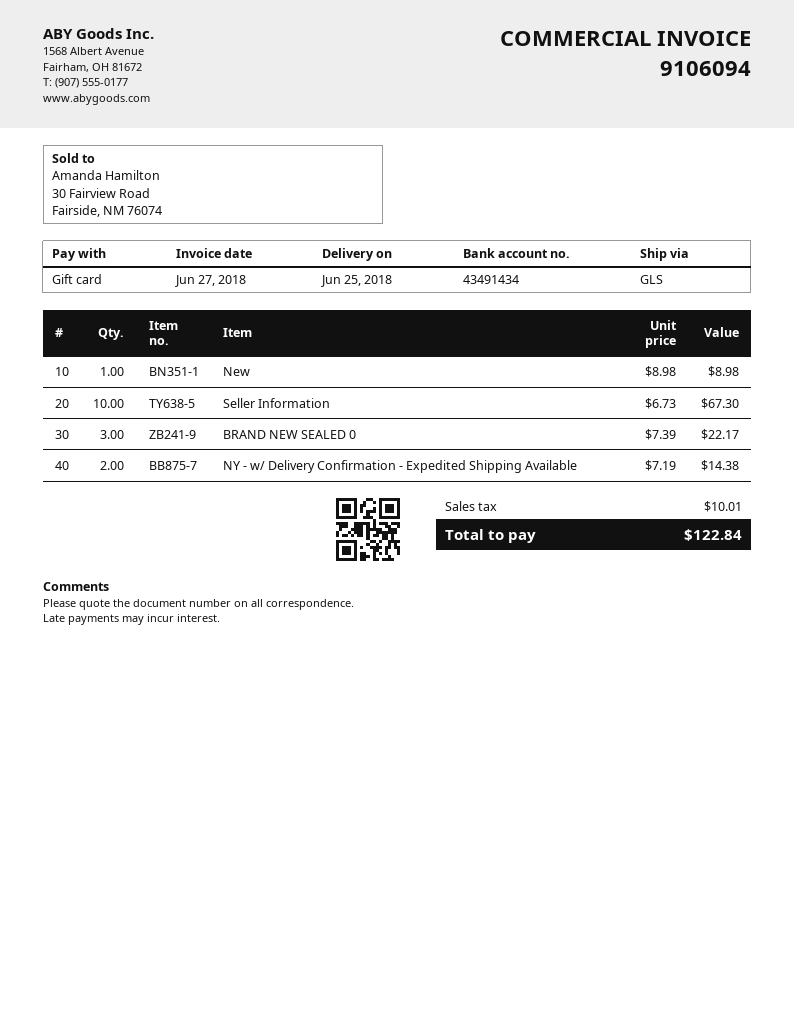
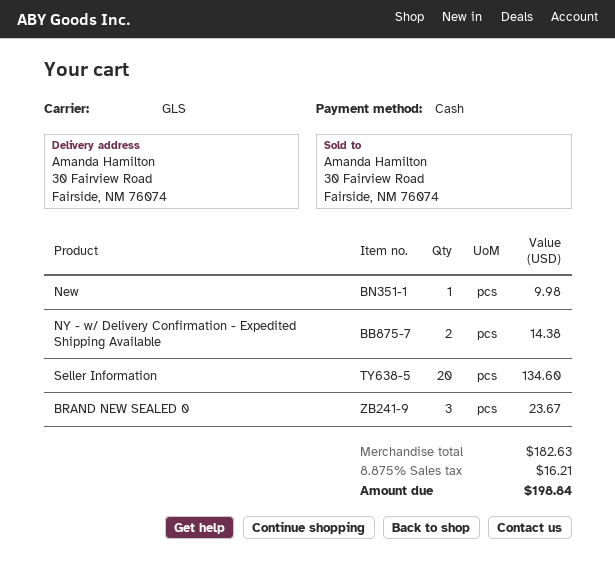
payment method: gift card -> cash
New: 1 for 8.98 -> 1 for 9.98
Seller Information: 10 for 67.30 -> 20 for 134.60
BRAND NEW SEALED 0: 3 for 22.17 -> 3 for 23.67
tax: 10.01 -> 16.21
total: 122.84 -> 198.84

